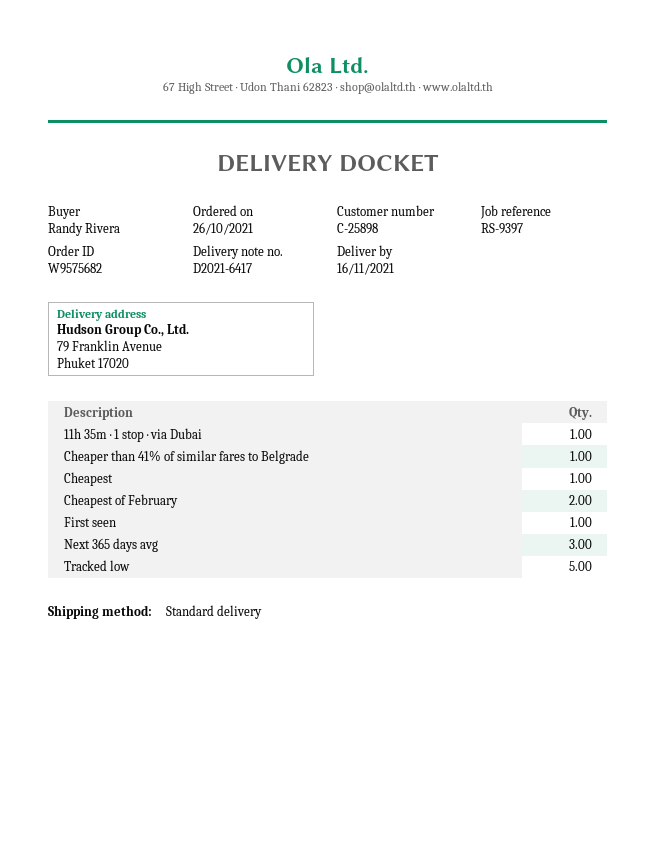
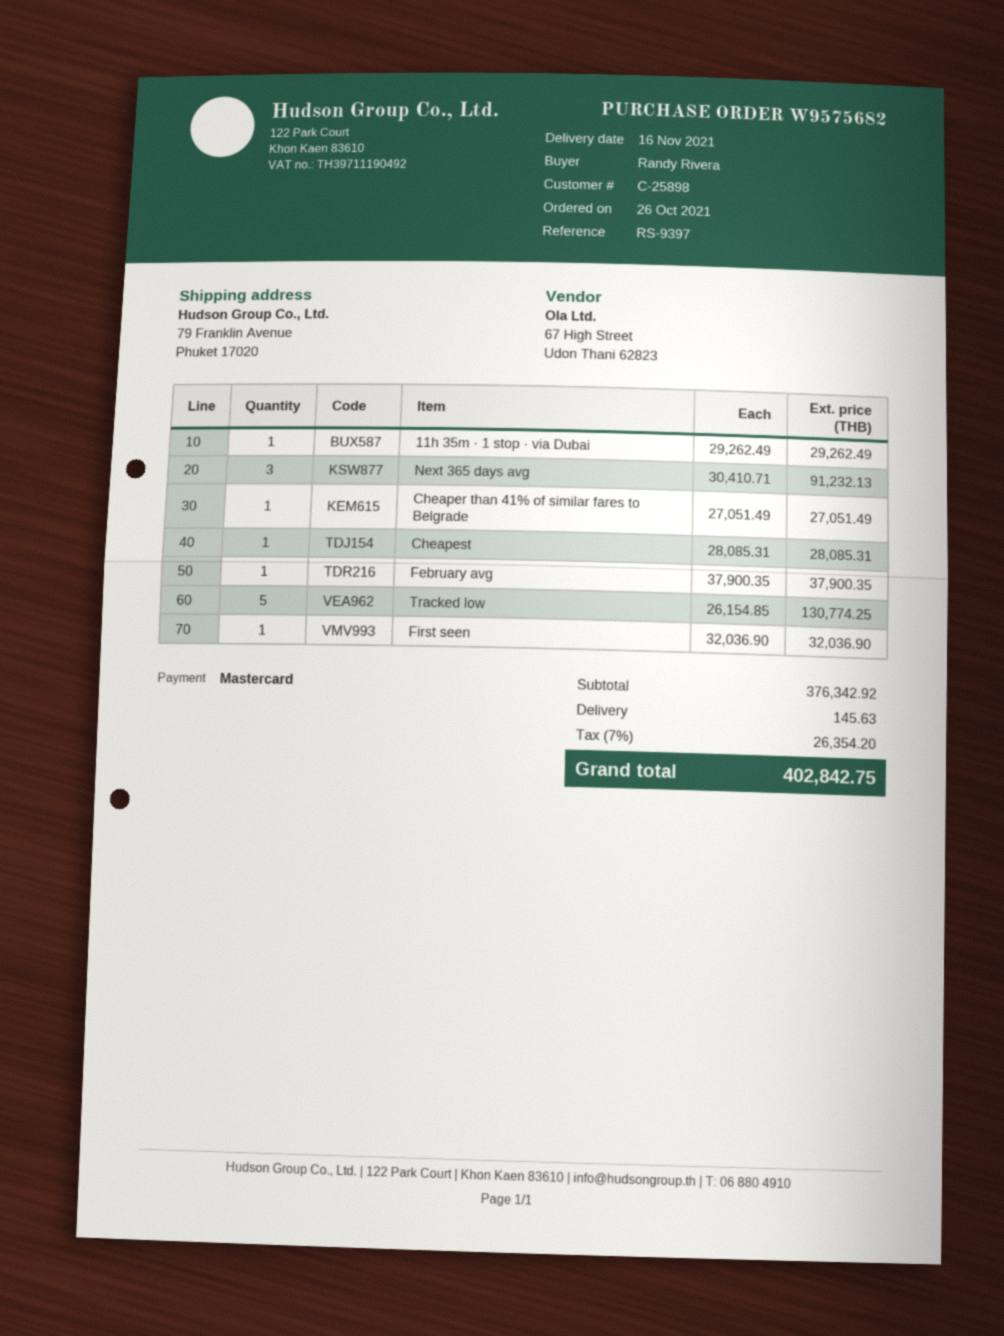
Cheapest of February: 2 -> none
February avg: none -> 1

